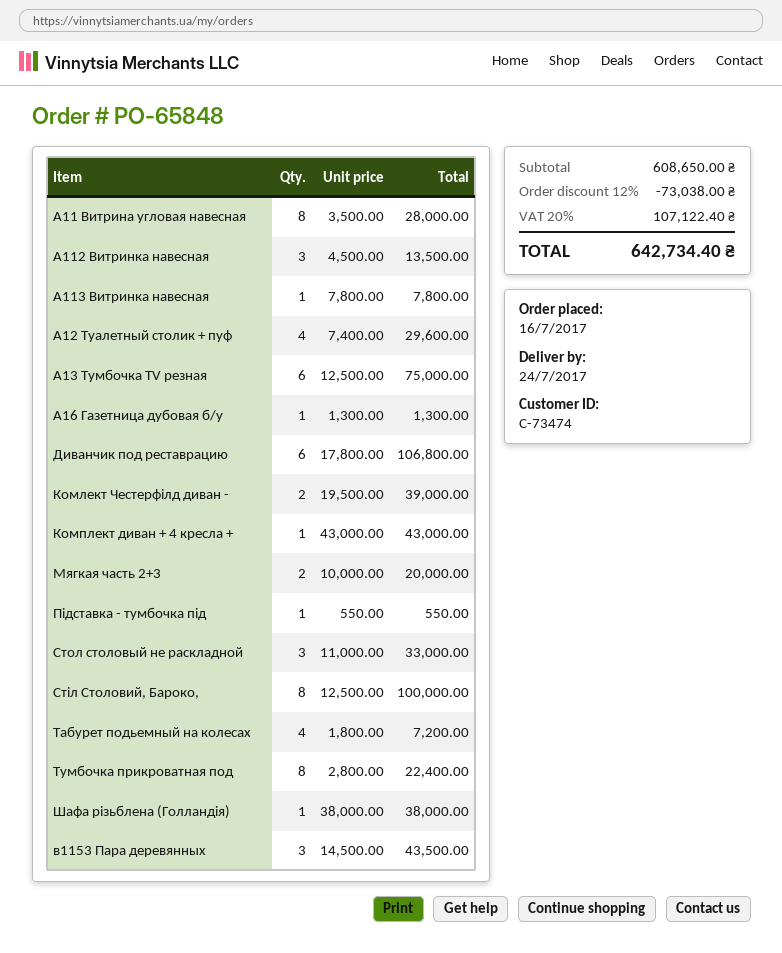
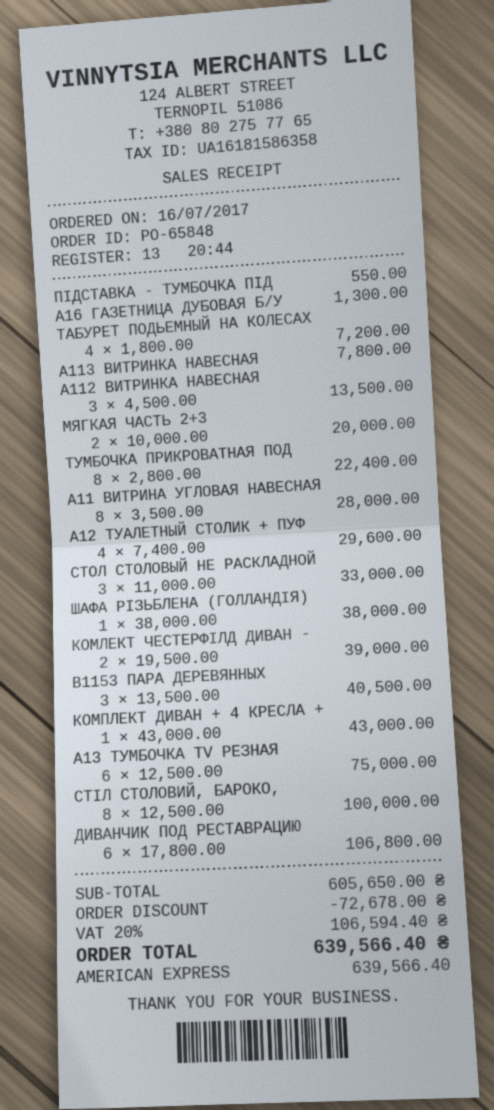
в1153 Пара деревянных: 3 x 14500.00 = 43500.00 -> 3 x 13500.00 = 40500.00
subtotal: 608650.00 -> 605650.00
discount: 73038.00 -> 72678.00
tax: 20% = 107122.40 -> 20% = 106594.40
total: 642734.40 -> 639566.40

